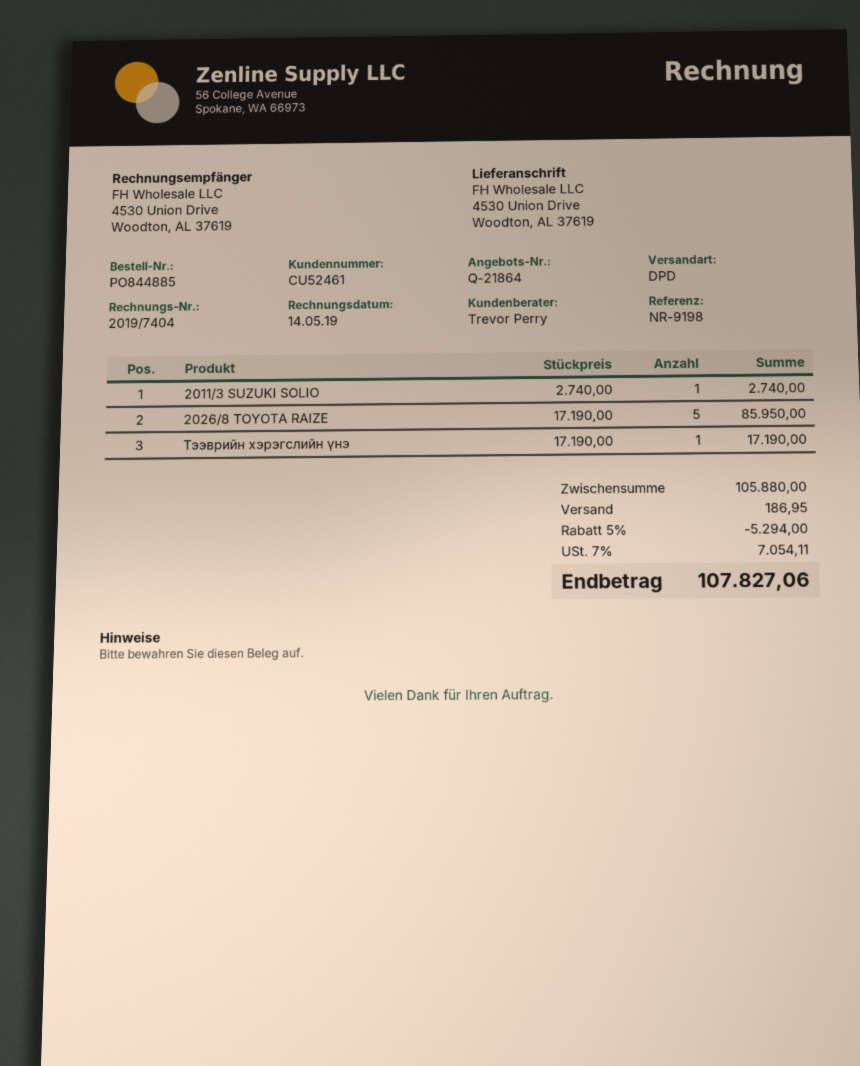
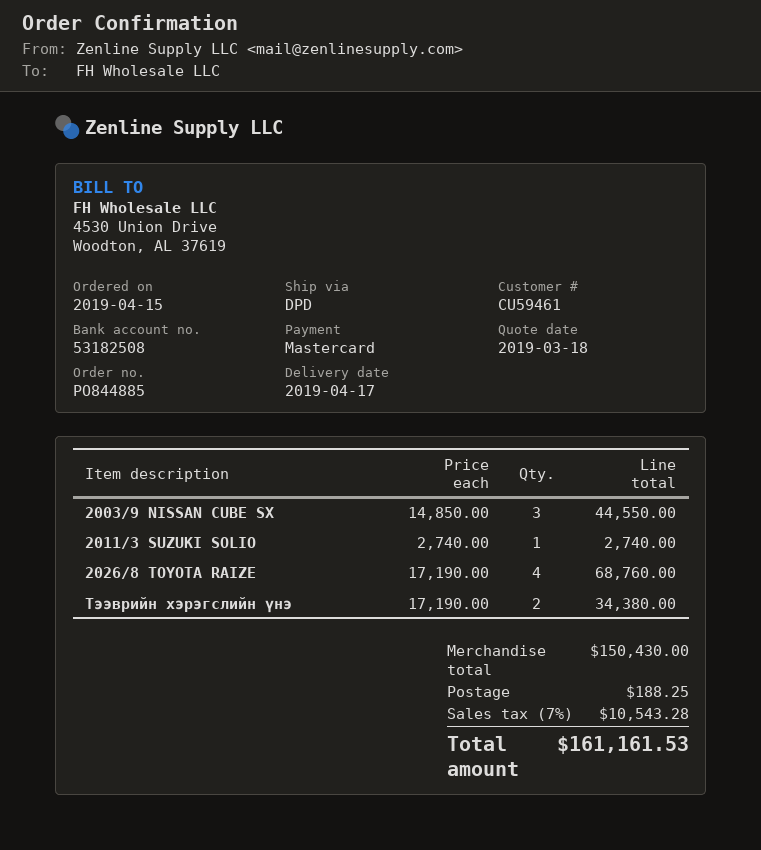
customer number: CU52461 -> CU59461
2026/8 TOYOTA RAIZE: 5 x 17190.00 = 85950.00 -> 4 x 17190.00 = 68760.00
Тээврийн хэрэгслийн үнэ: 1 x 17190.00 = 17190.00 -> 2 x 17190.00 = 34380.00
2003/9 NISSAN CUBE SX: none -> 3 x 14850.00 = 44550.00
subtotal: 105880.00 -> 150430.00
discount: 5% = 5294.00 -> none
shipping: 186.95 -> 188.25
tax: 7% = 7054.11 -> 7% = 10543.28
total: 107827.06 -> 161161.53

